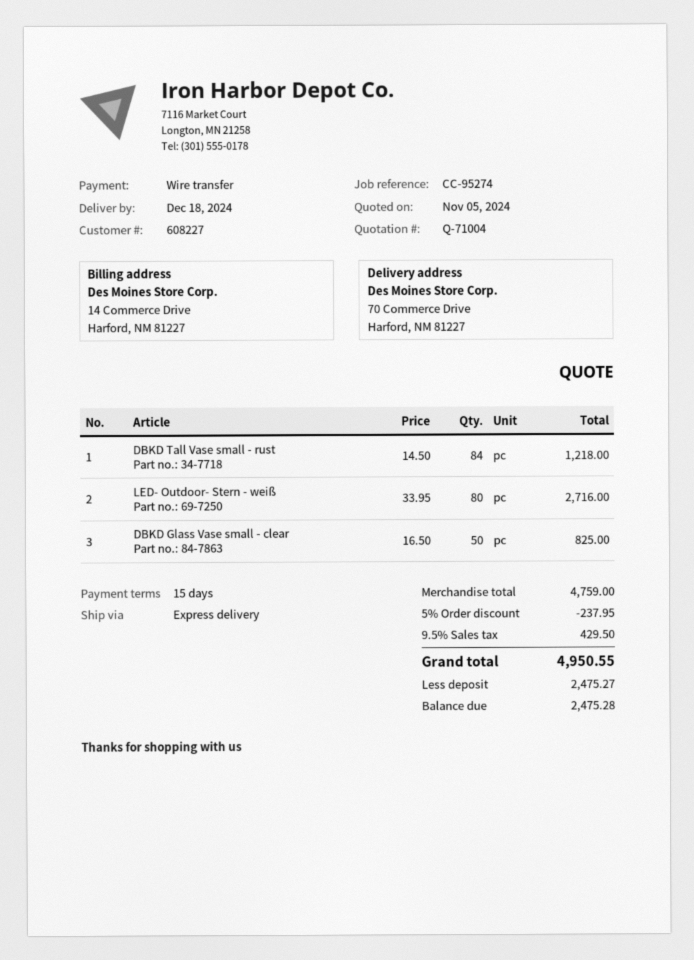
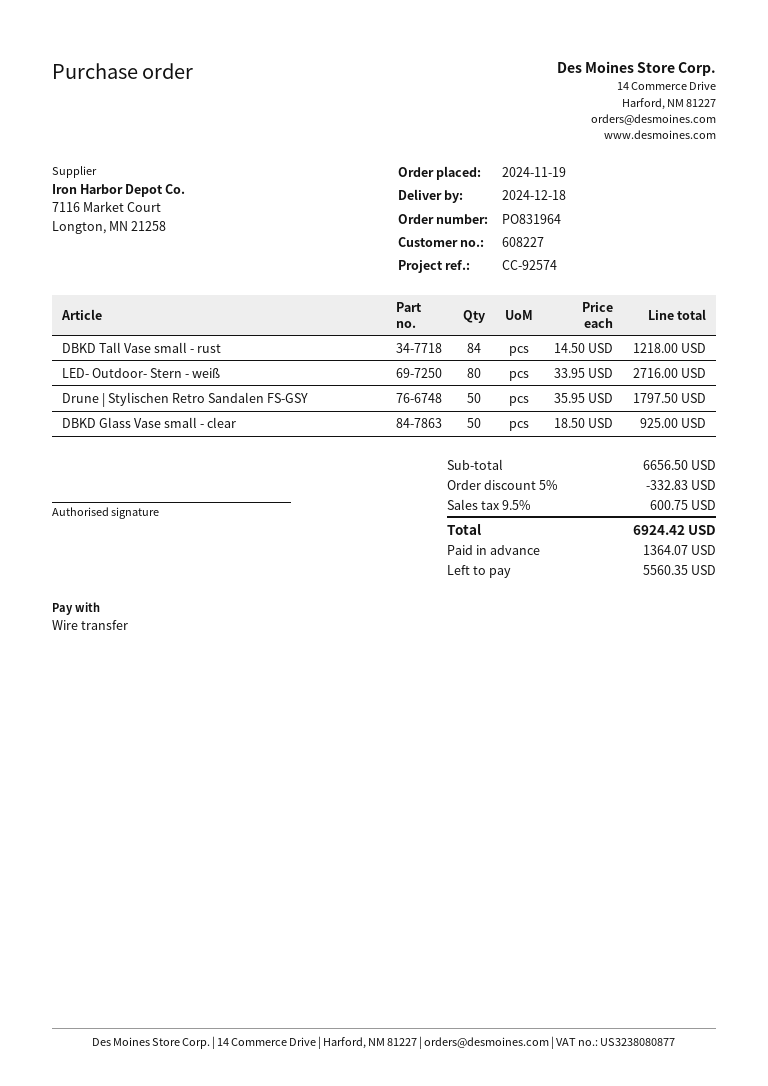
reference: CC-95274 -> CC-92574
DBKD Glass Vase small - clear: 50 x 16.50 = 825.00 -> 50 x 18.50 = 925.00
Drune | Stylischen Retro Sandalen FS-GSY: none -> 50 x 35.95 = 1797.50
subtotal: 4759.00 -> 6656.50
discount: 5% = 237.95 -> 5% = 332.83
tax: 9.5% = 429.50 -> 9.5% = 600.75
total: 4950.55 -> 6924.42
deposit: 2475.27 -> 1364.07
balance: 2475.28 -> 5560.35

